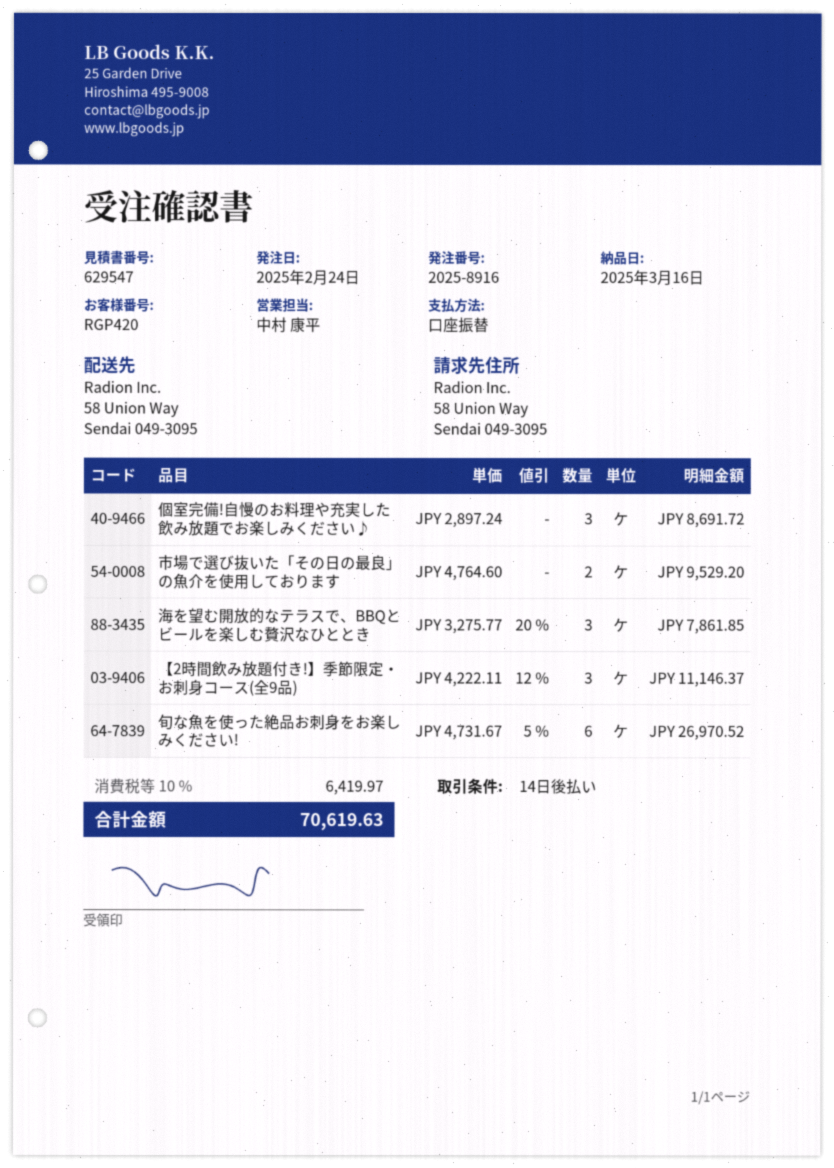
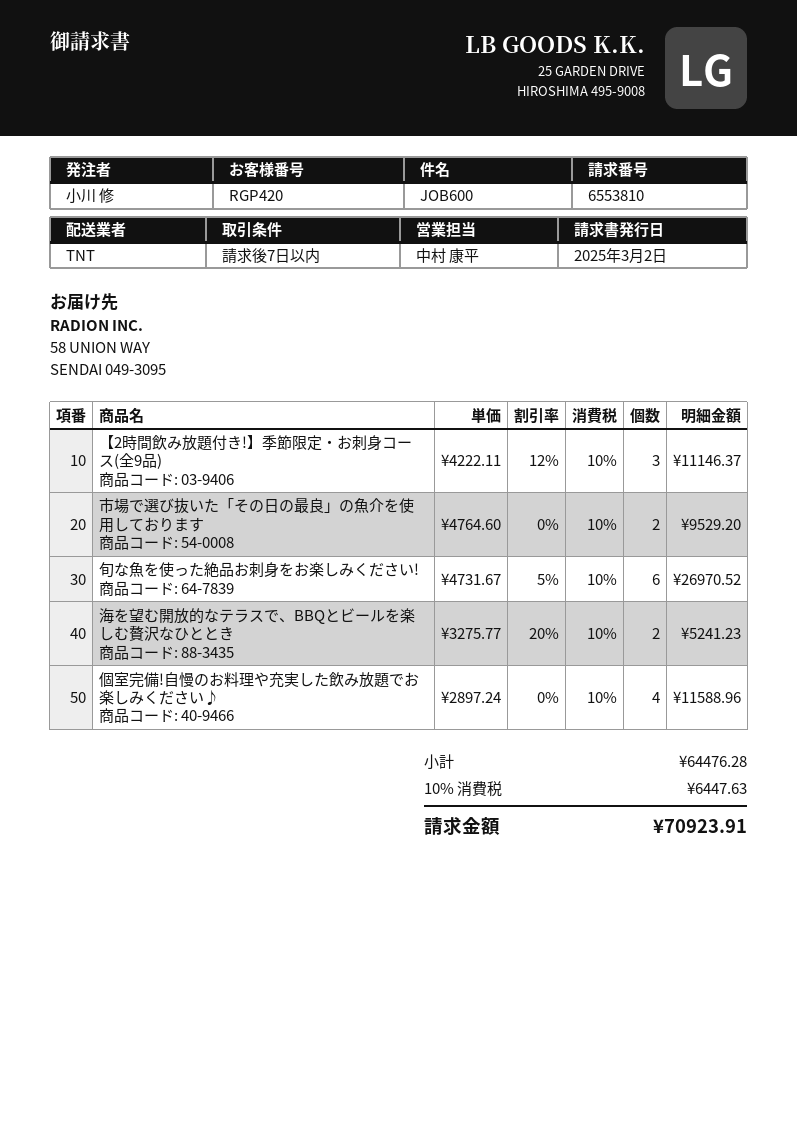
payment terms: 14 days -> 7 days
個室完備!自慢のお料理や充実した飲み放題でお楽しみください♪: 3 x 2897.24 = 8691.72 -> 4 x 2897.24 = 11588.96
海を望む開放的なテラスで、BBQとビールを楽しむ贅沢なひととき: 3 x 3275.77 - 20% = 7861.85 -> 2 x 3275.77 - 20% = 5241.23
tax: 10% = 6419.97 -> 10% = 6447.63
total: 70619.63 -> 70923.91

